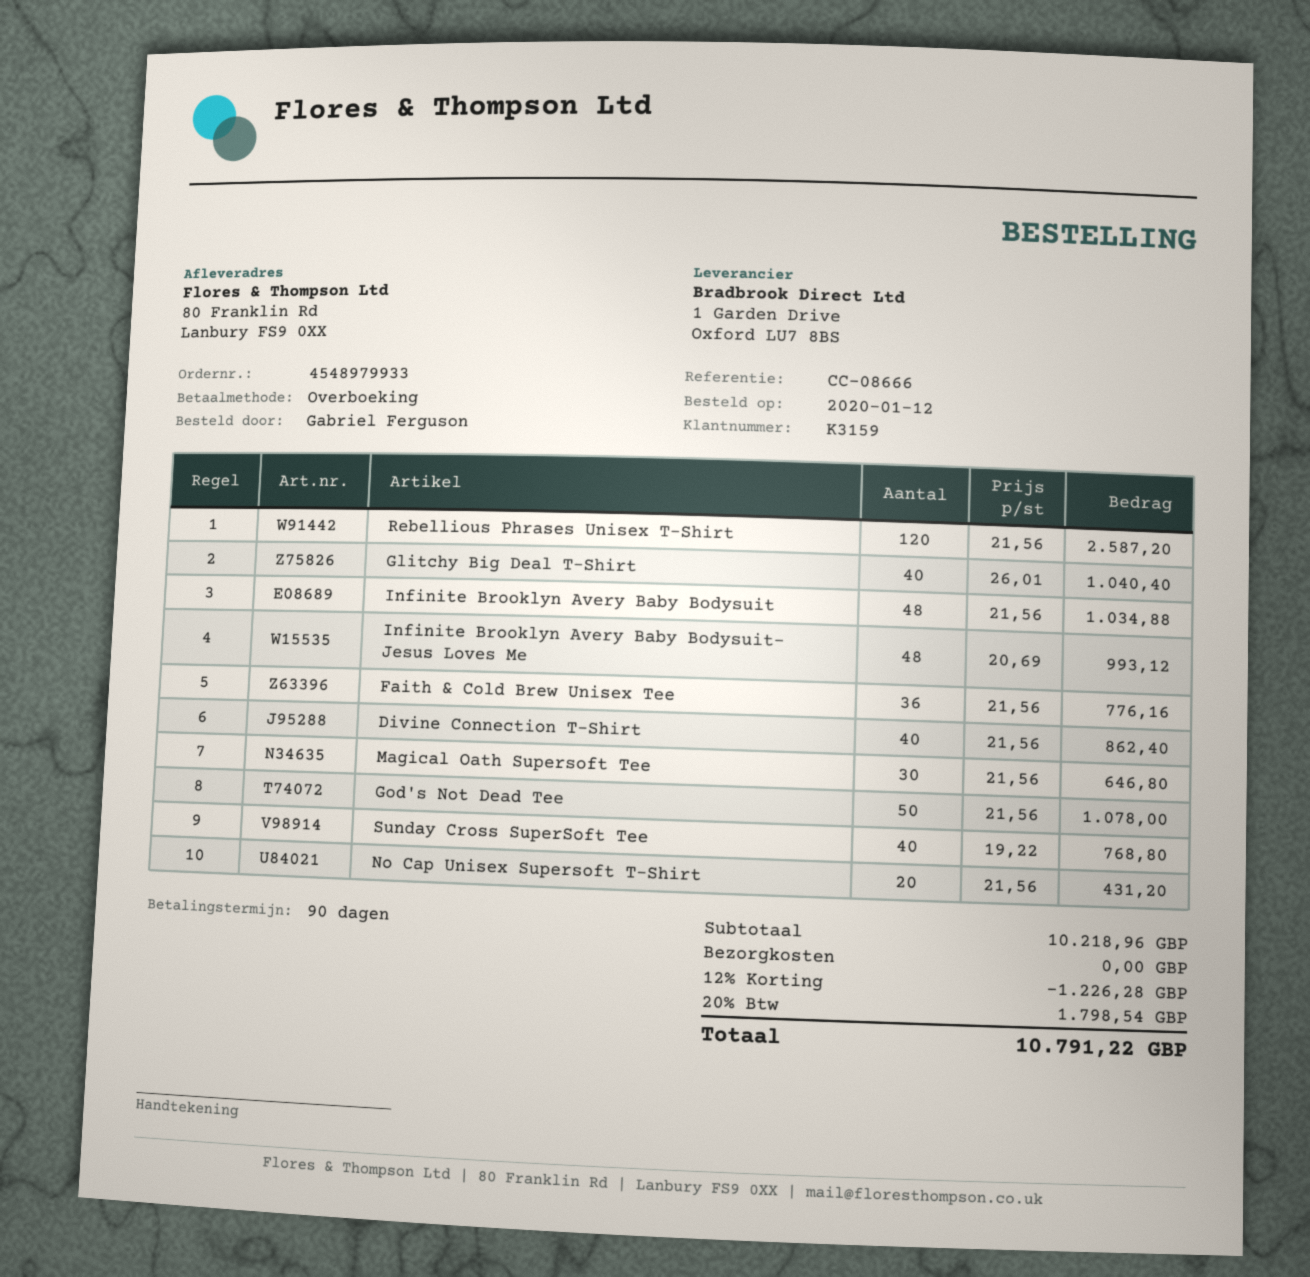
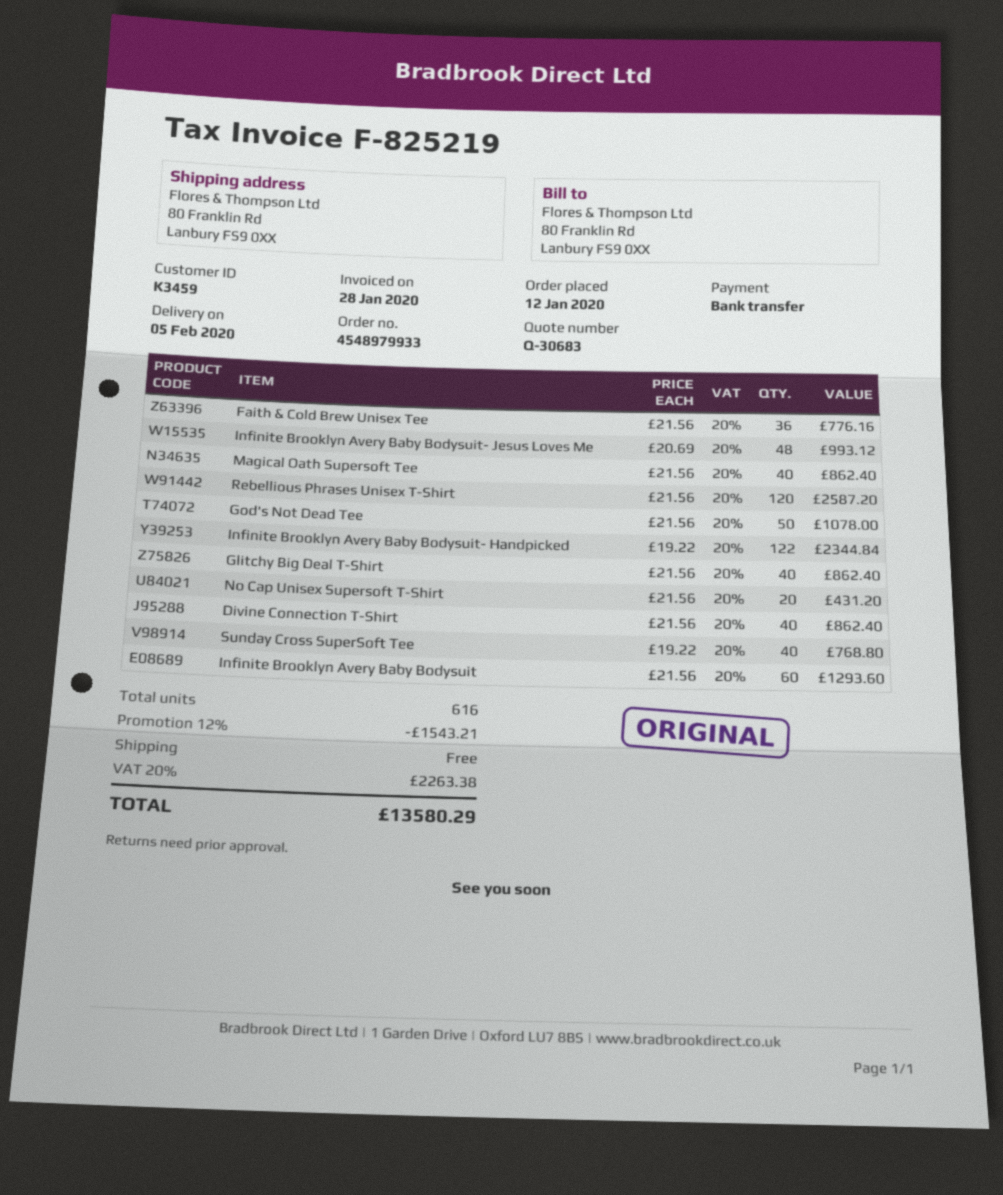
customer number: K3159 -> K3459
Glitchy Big Deal T-Shirt: 40 x 26.01 = 1040.40 -> 40 x 21.56 = 862.40
Infinite Brooklyn Avery Baby Bodysuit: 48 x 21.56 = 1034.88 -> 60 x 21.56 = 1293.60
Magical Oath Supersoft Tee: 30 x 21.56 = 646.80 -> 40 x 21.56 = 862.40
Infinite Brooklyn Avery Baby Bodysuit- Handpicked: none -> 122 x 19.22 = 2344.84
discount: 12% = 1226.28 -> 12% = 1543.21
tax: 20% = 1798.54 -> 20% = 2263.38
total: 10791.22 -> 13580.29

